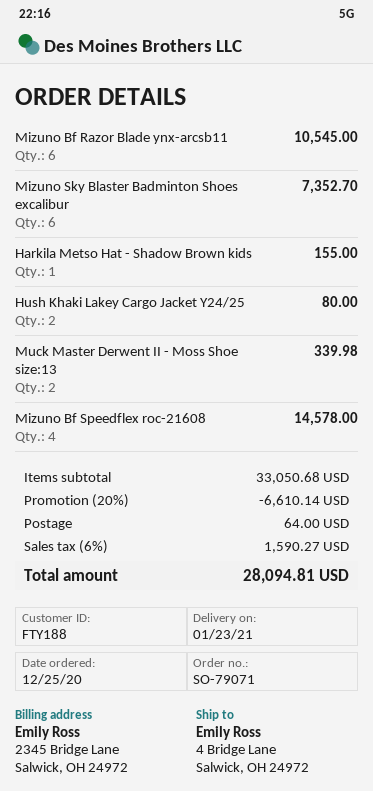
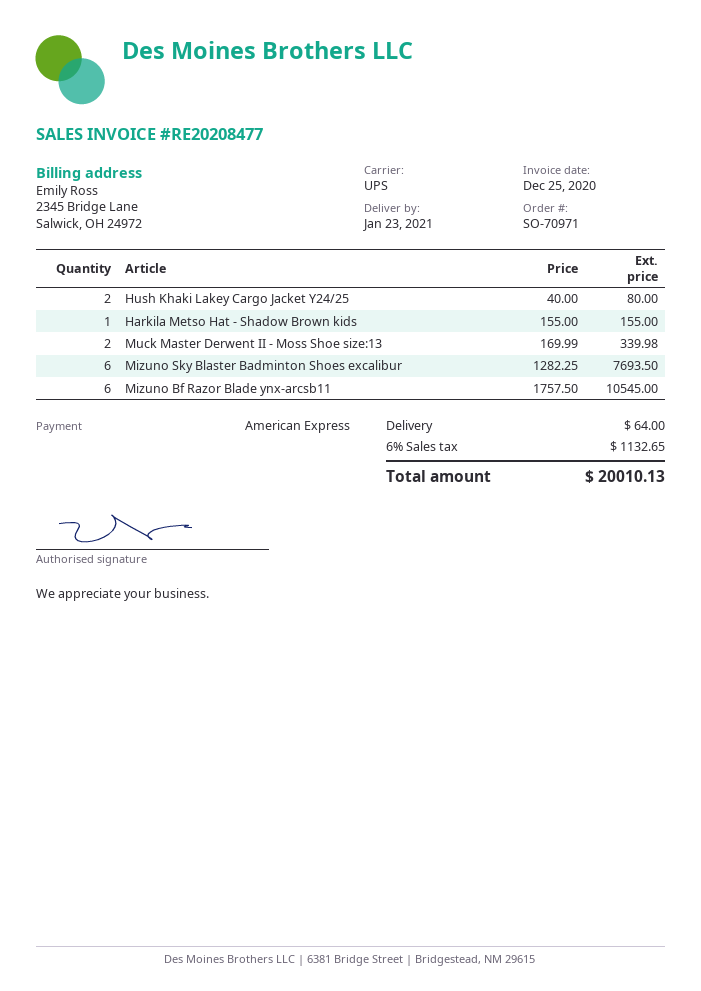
order number: SO-79071 -> SO-70971
Mizuno Sky Blaster Badminton Shoes excalibur: 6 for 7352.70 -> 6 for 7693.50
Mizuno Bf Speedflex roc-21608: 4 for 14578.00 -> none
discount: 20% = 6610.14 -> none
tax: 6% = 1590.27 -> 6% = 1132.65
total: 28094.81 -> 20010.13

